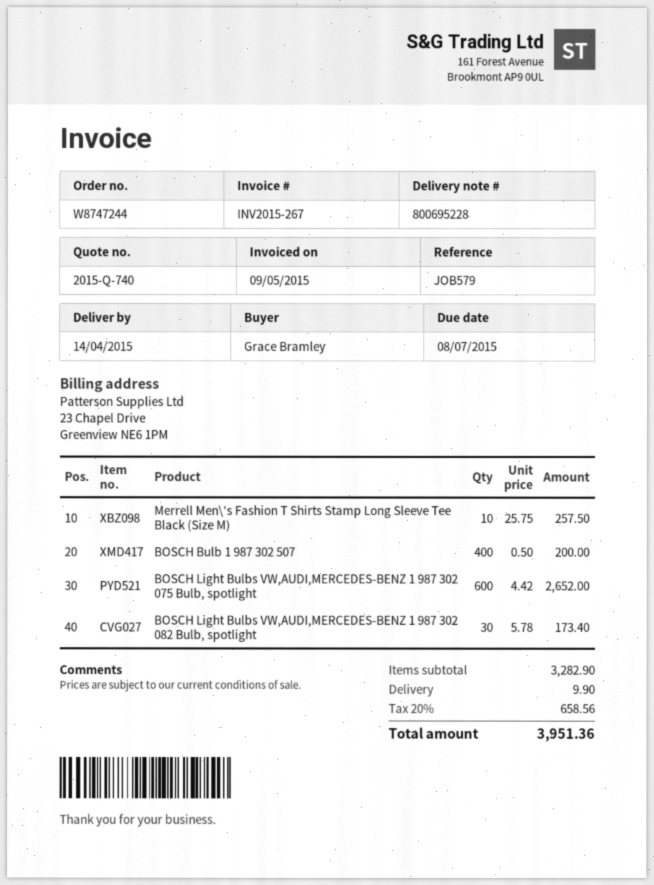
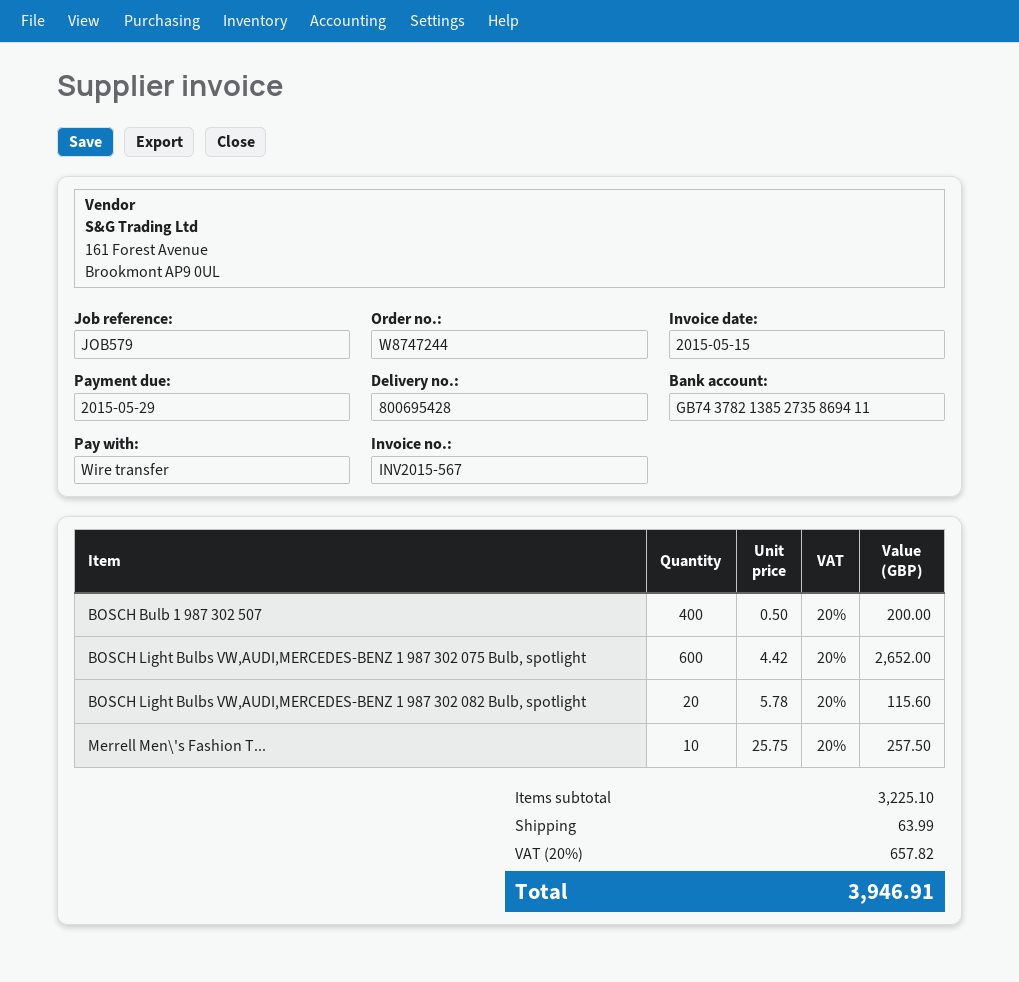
delivery note number: 800695228 -> 800695428
invoice number: INV2015-267 -> INV2015-567
invoice date: 2015-05-09 -> 2015-05-15
due date: 2015-07-08 -> 2015-05-29
BOSCH Light Bulbs VW,AUDI,MERCEDES-BENZ 1 987 302 082 Bulb, spotlight: 30 x 5.78 = 173.40 -> 20 x 5.78 = 115.60
subtotal: 3282.90 -> 3225.10
shipping: 9.90 -> 63.99
tax: 20% = 658.56 -> 20% = 657.82
total: 3951.36 -> 3946.91

